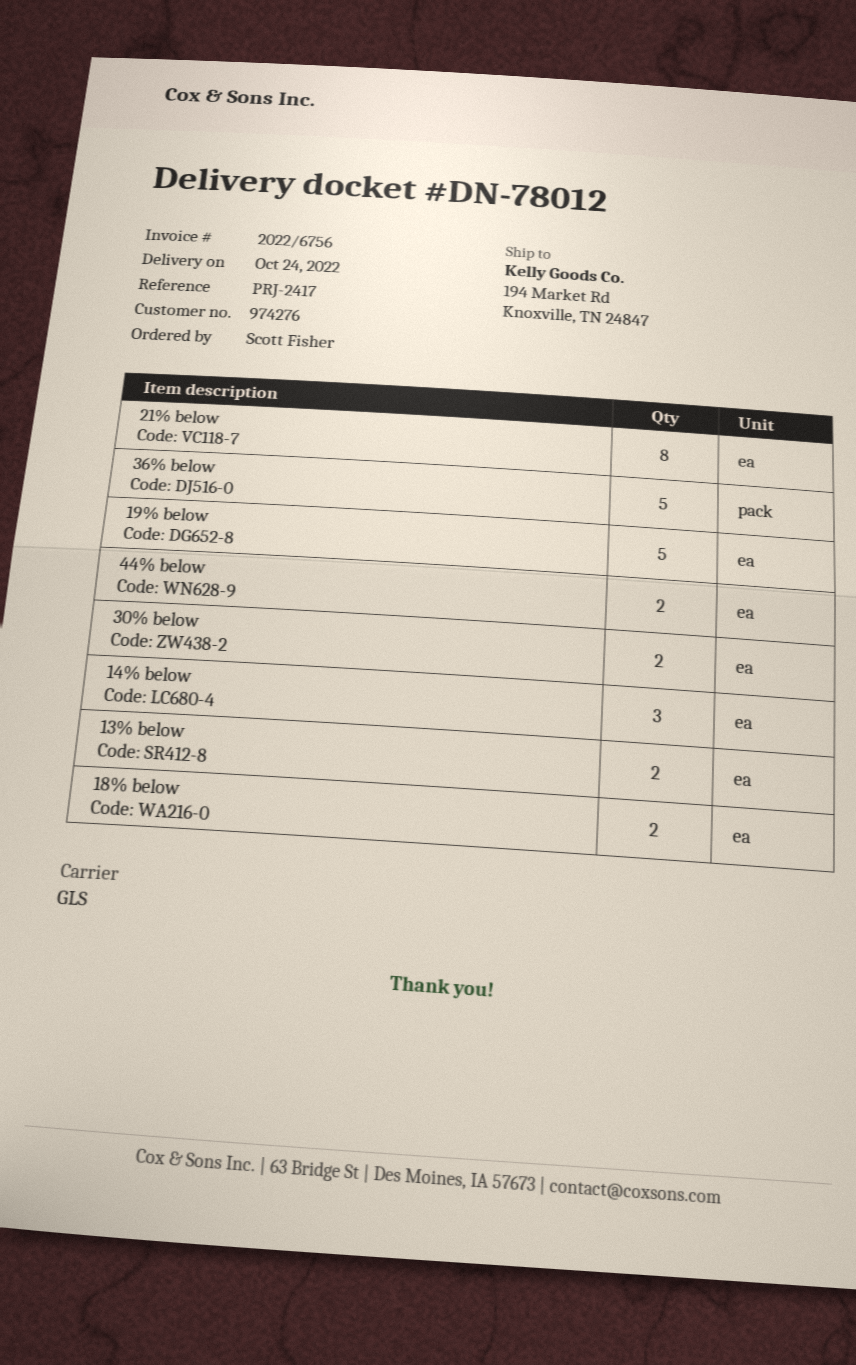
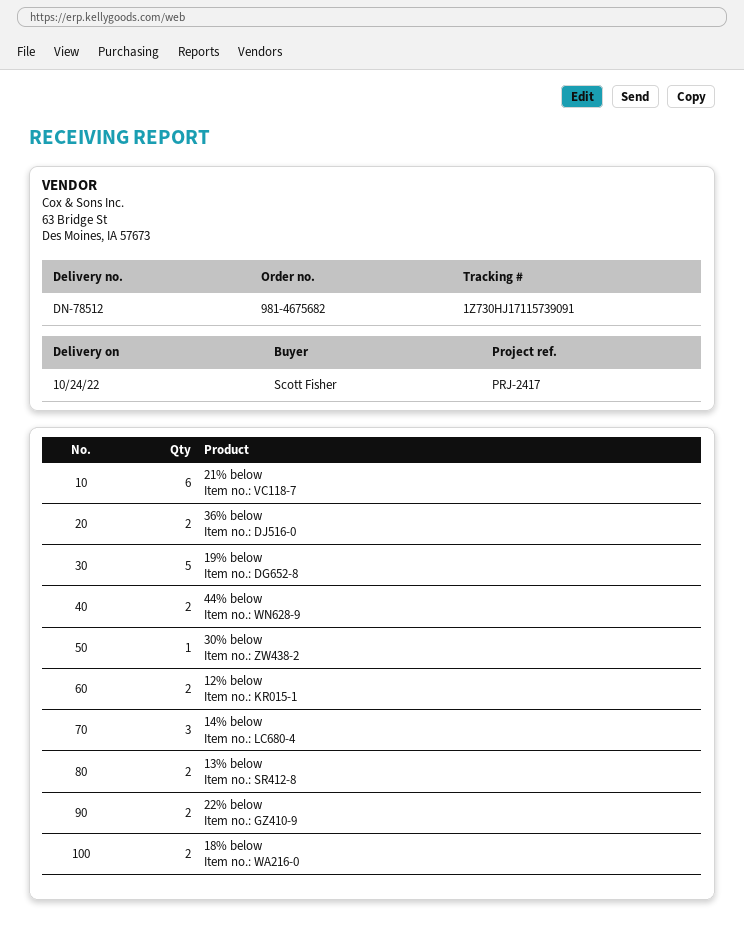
delivery note number: DN-78012 -> DN-78512
21% below: 8 -> 6
36% below: 5 -> 2
30% below: 2 -> 1
12% below: none -> 2
22% below: none -> 2

